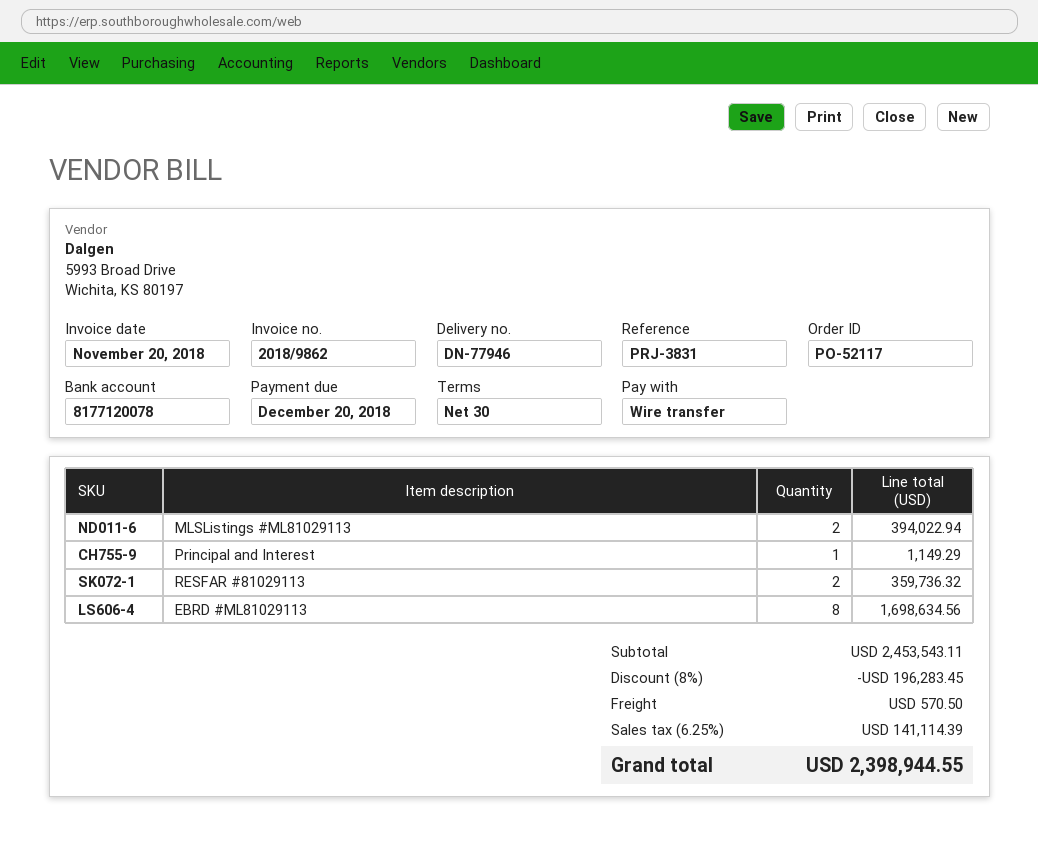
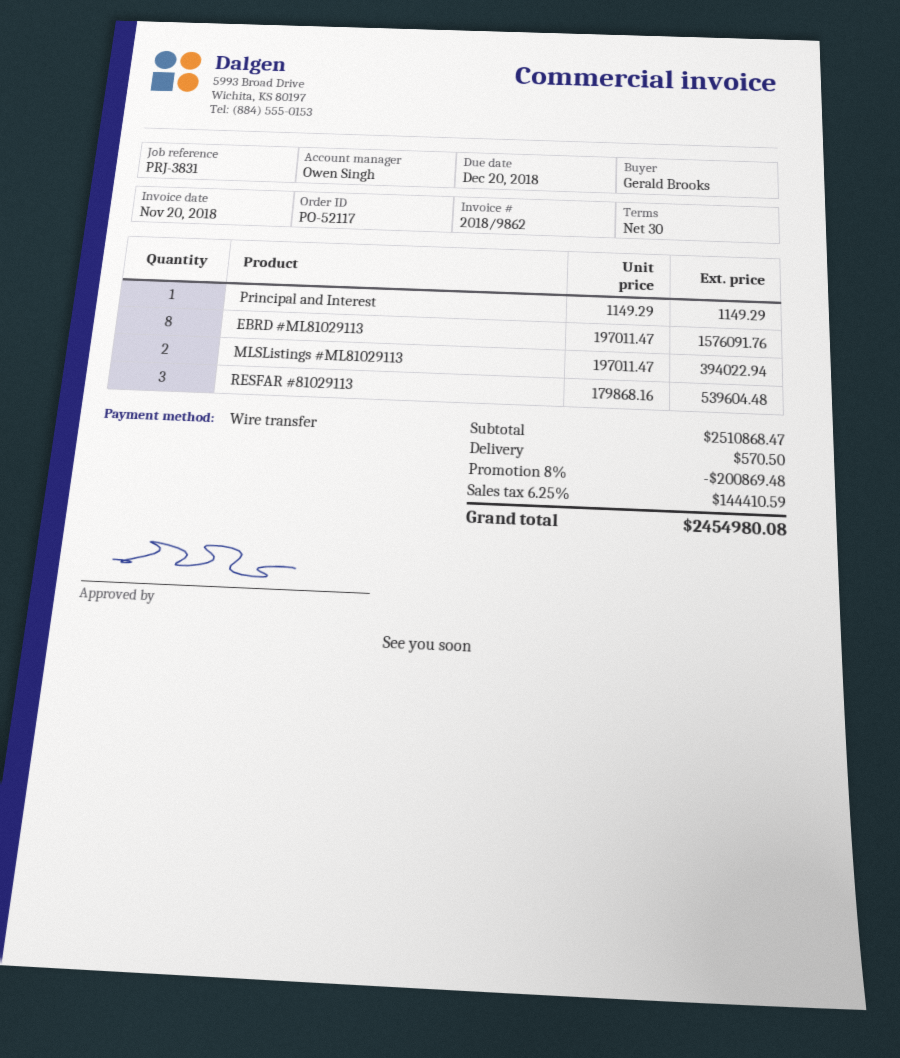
RESFAR #81029113: 2 for 359736.32 -> 3 for 539604.48
EBRD #ML81029113: 8 for 1698634.56 -> 8 for 1576091.76
subtotal: 2453543.11 -> 2510868.47
discount: 8% = 196283.45 -> 8% = 200869.48
tax: 6.25% = 141114.39 -> 6.25% = 144410.59
total: 2398944.55 -> 2454980.08

